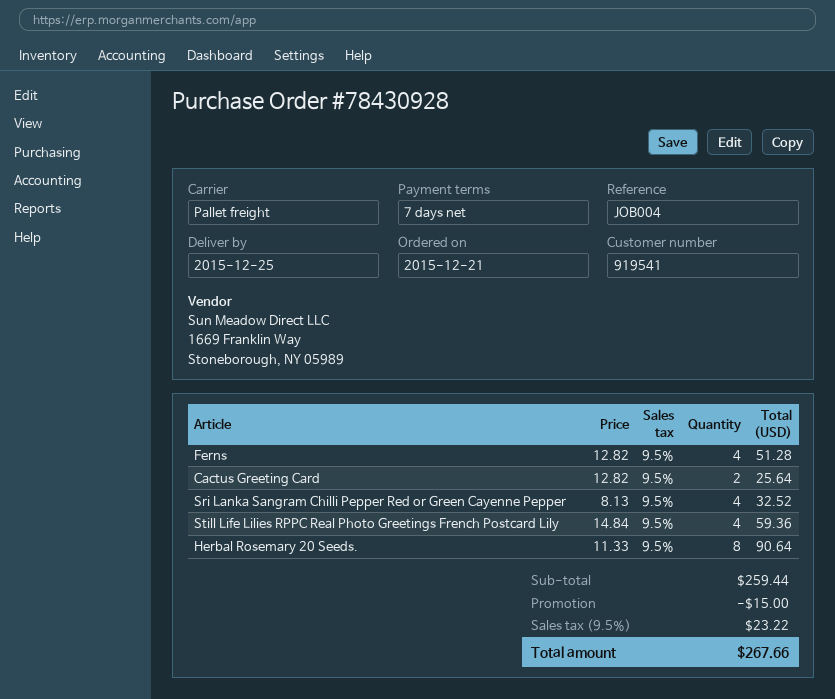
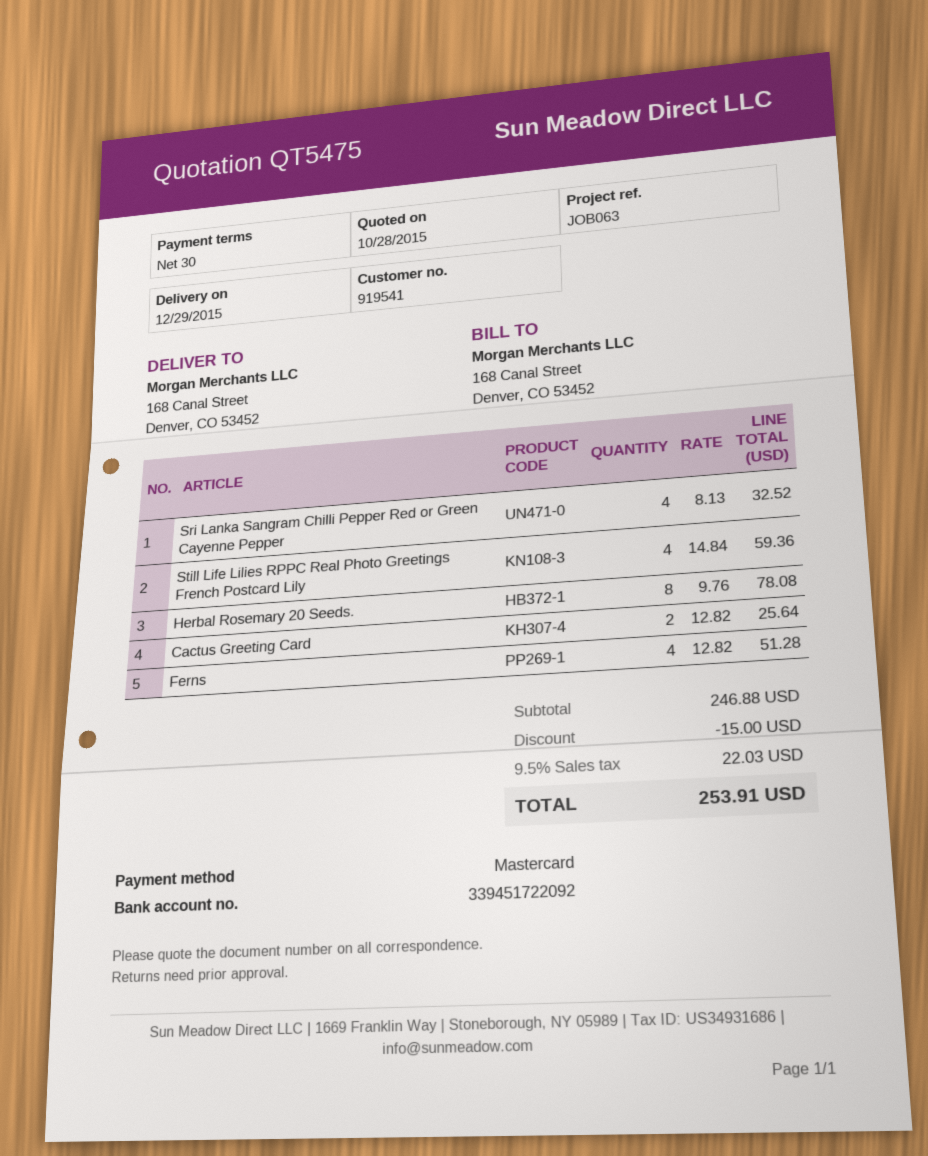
delivery date: 2015-12-25 -> 2015-12-29
payment terms: 7 days -> 30 days
reference: JOB004 -> JOB063
Herbal Rosemary 20 Seeds.: 8 x 11.33 = 90.64 -> 8 x 9.76 = 78.08
subtotal: 259.44 -> 246.88
tax: 9.5% = 23.22 -> 9.5% = 22.03
total: 267.66 -> 253.91

